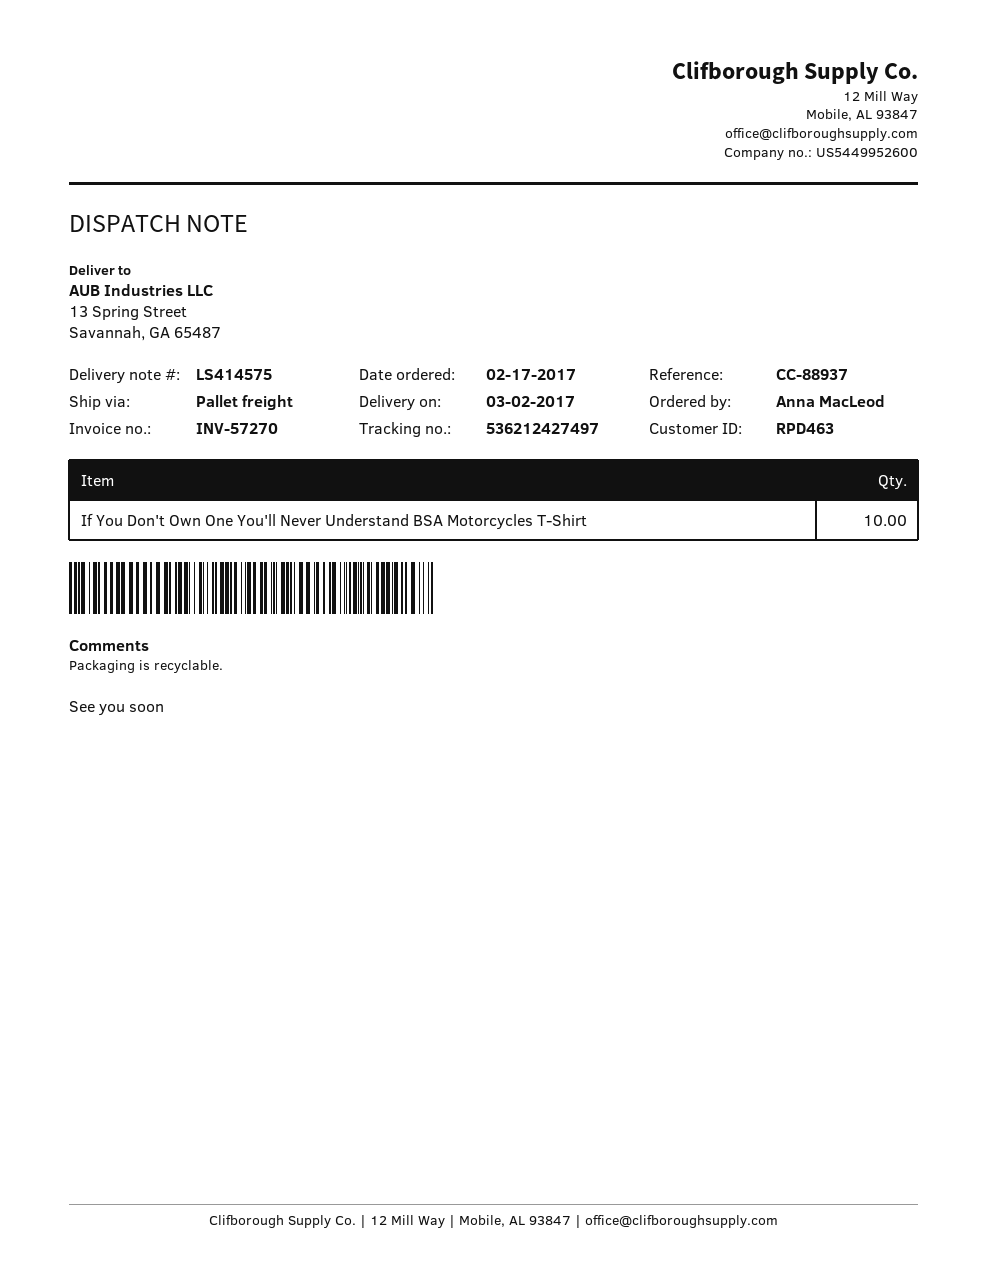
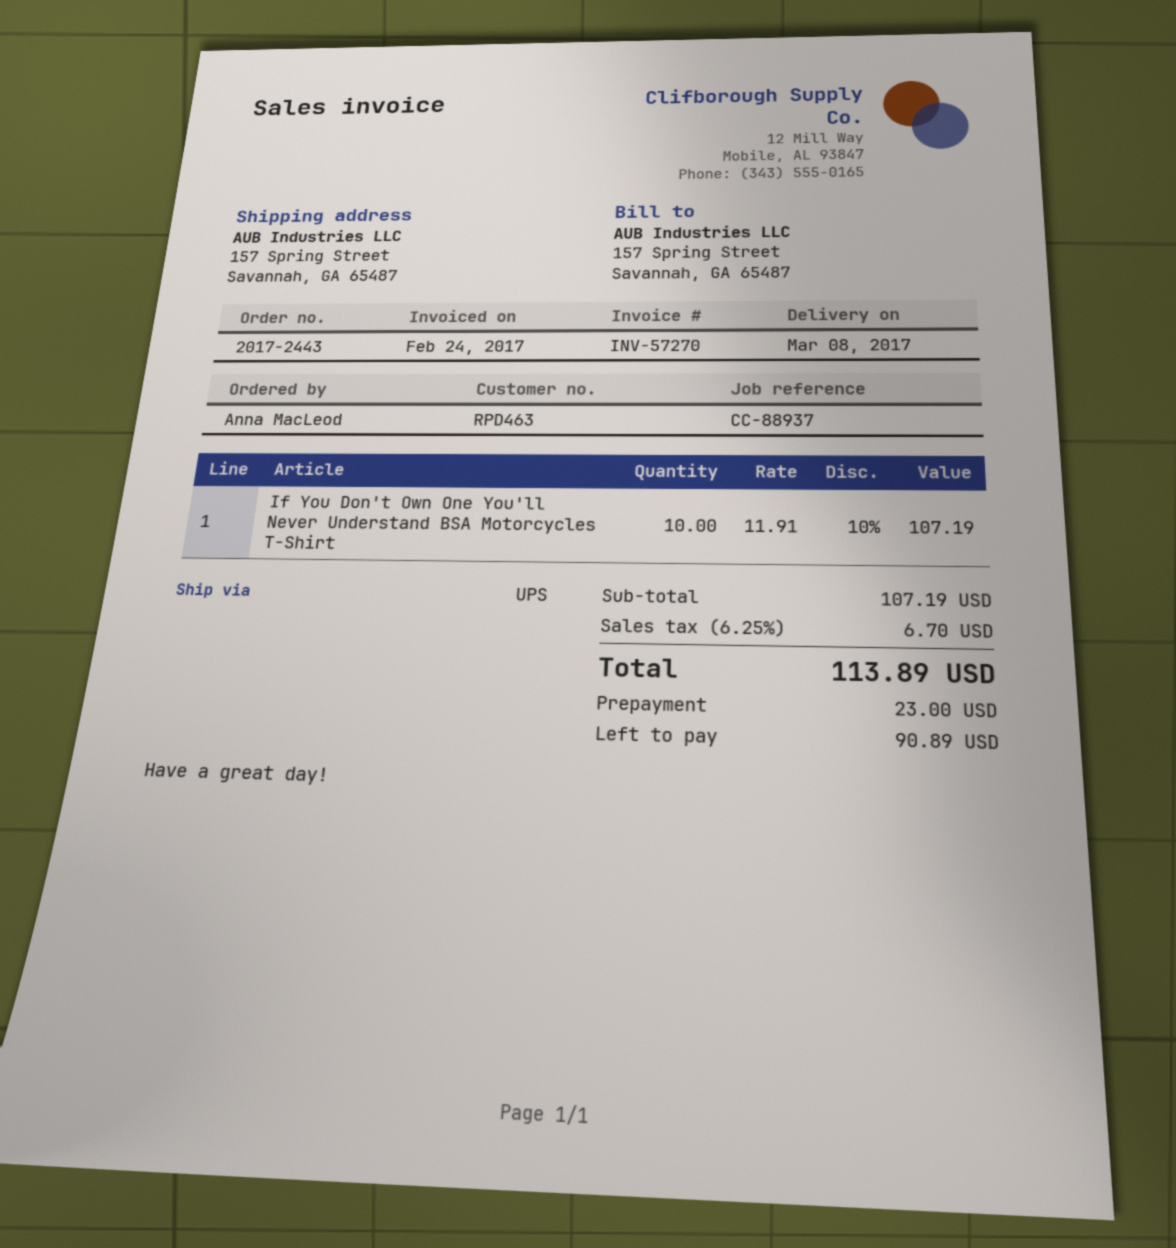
delivery date: 2017-03-02 -> 2017-03-08
shipping method: pallet freight -> UPS
ship to: 13 Spring Street, Savannah, GA 65487 -> 157 Spring Street, Savannah, GA 65487

